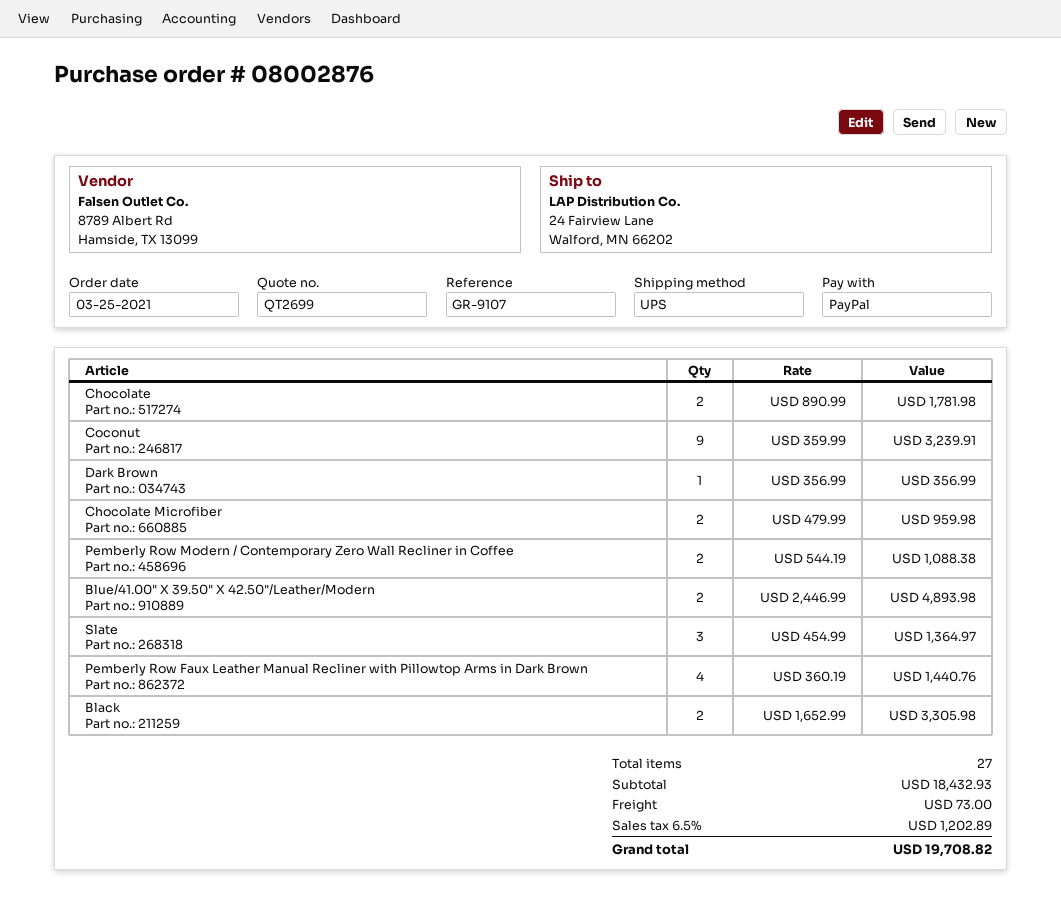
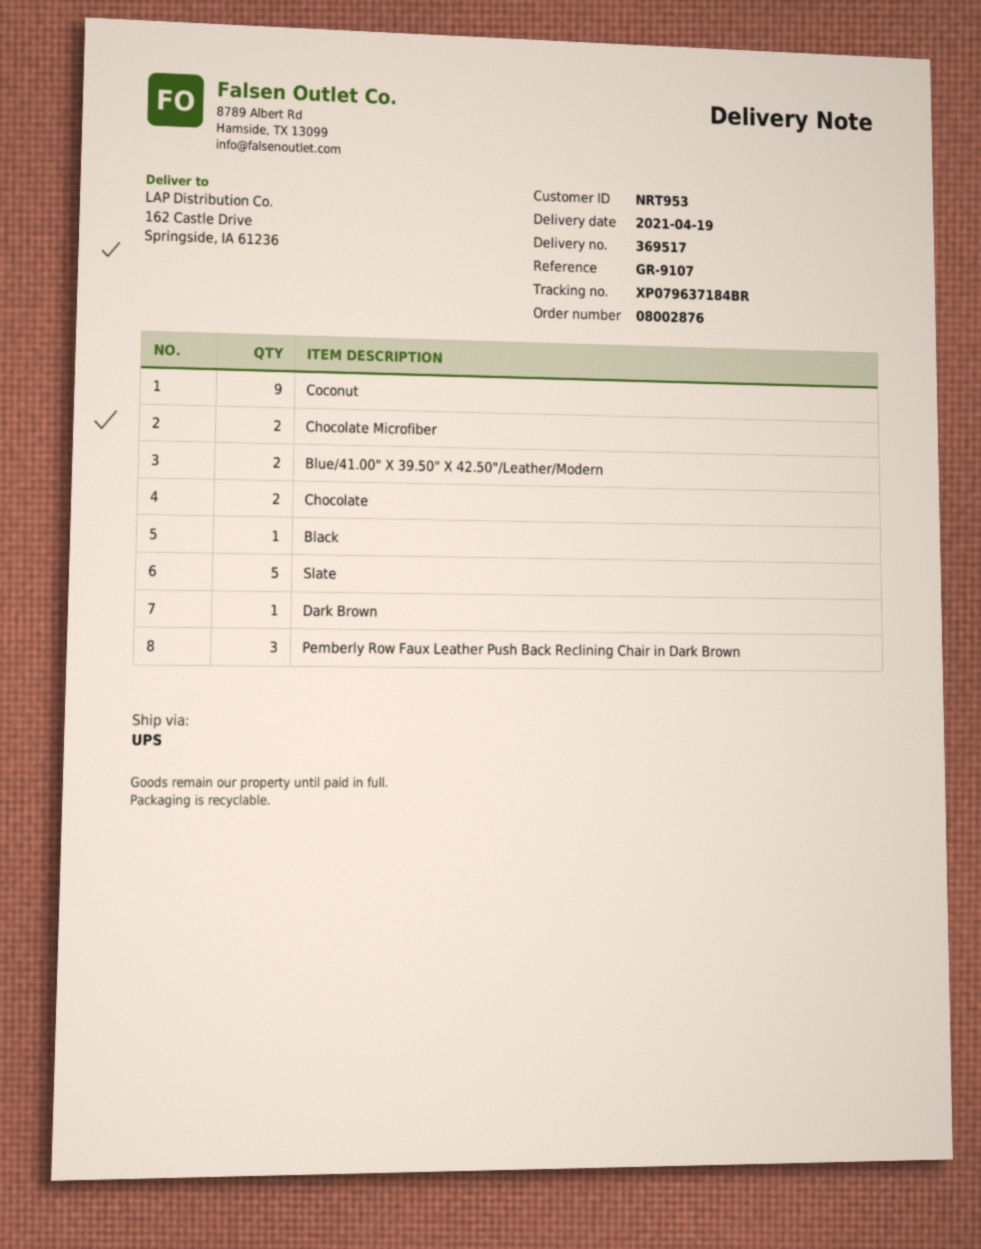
ship to: 24 Fairview Lane, Walford, MN 66202 -> 162 Castle Drive, Springside, IA 61236
Pemberly Row Modern / Contemporary Zero Wall Recliner in Coffee: 2 -> none
Slate: 3 -> 5
Pemberly Row Faux Leather Manual Recliner with Pillowtop Arms in Dark Brown: 4 -> none
Black: 2 -> 1
Pemberly Row Faux Leather Push Back Reclining Chair in Dark Brown: none -> 3

